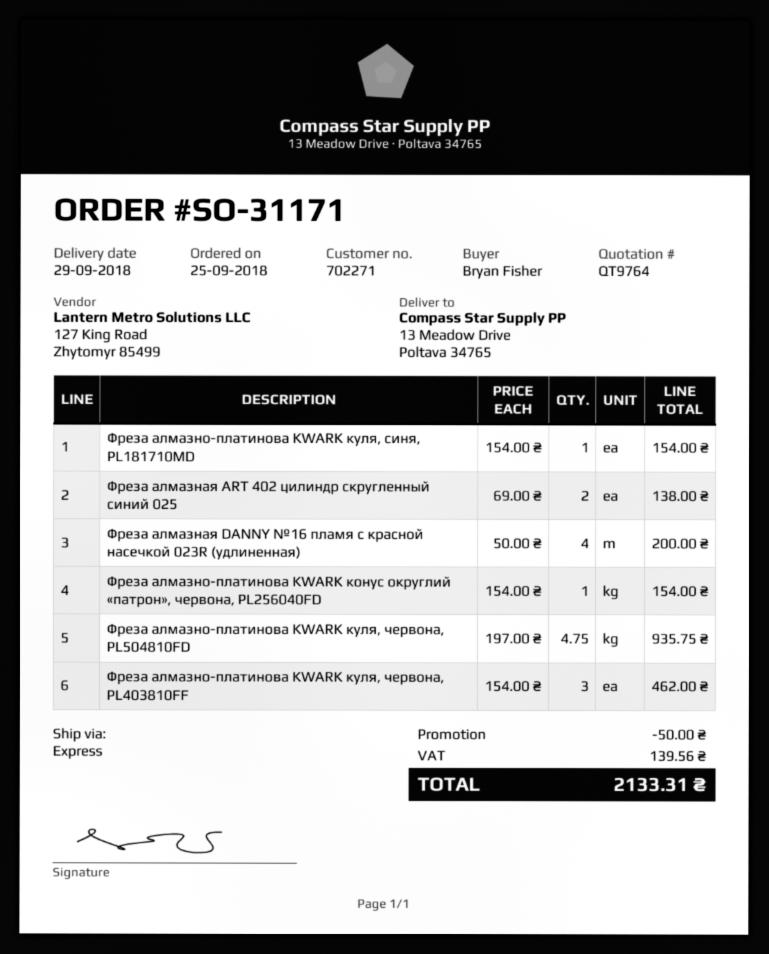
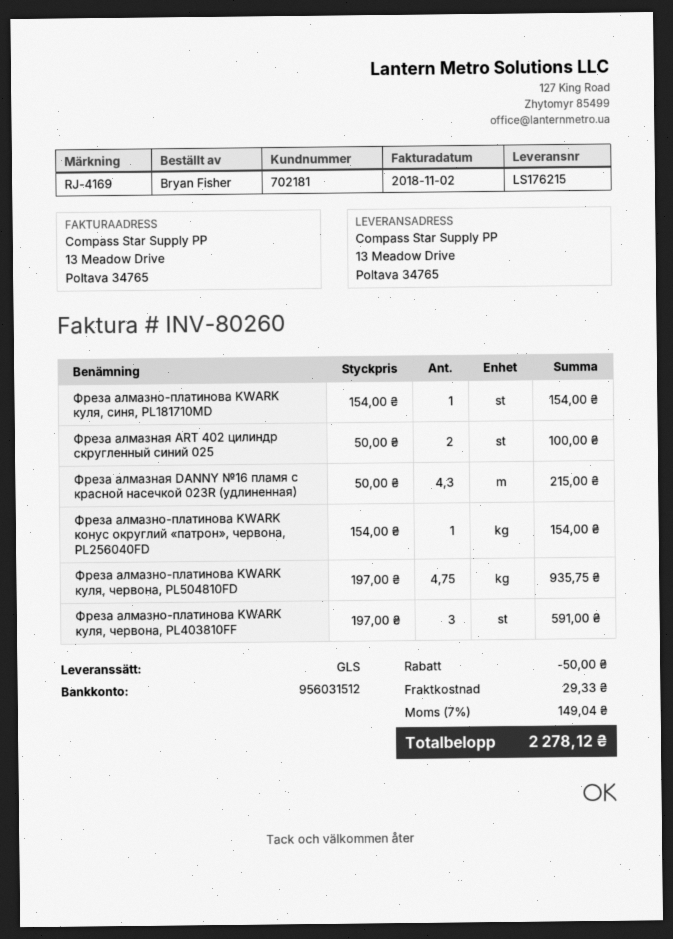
customer number: 702271 -> 702181
shipping method: express -> GLS
Фреза алмазная ART 402 цилиндр скругленный синий 025: 2 x 69.00 = 138.00 -> 2 x 50.00 = 100.00
Фреза алмазная DANNY №16 пламя с красной насечкой 023R (удлиненная): 4 x 50.00 = 200.00 -> 4.3 x 50.00 = 215.00
Фреза алмазно-платинова KWARK куля, червона, PL403810FF: 3 x 154.00 = 462.00 -> 3 x 197.00 = 591.00
shipping: none -> 29.33
tax: 139.56 -> 149.04
total: 2133.31 -> 2278.12

